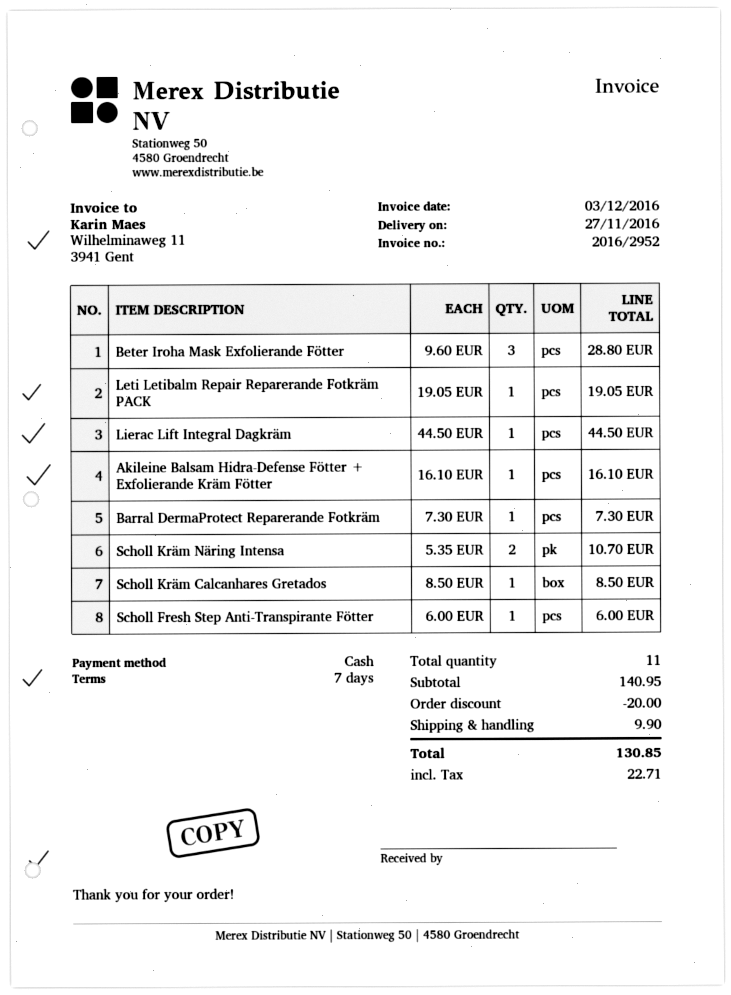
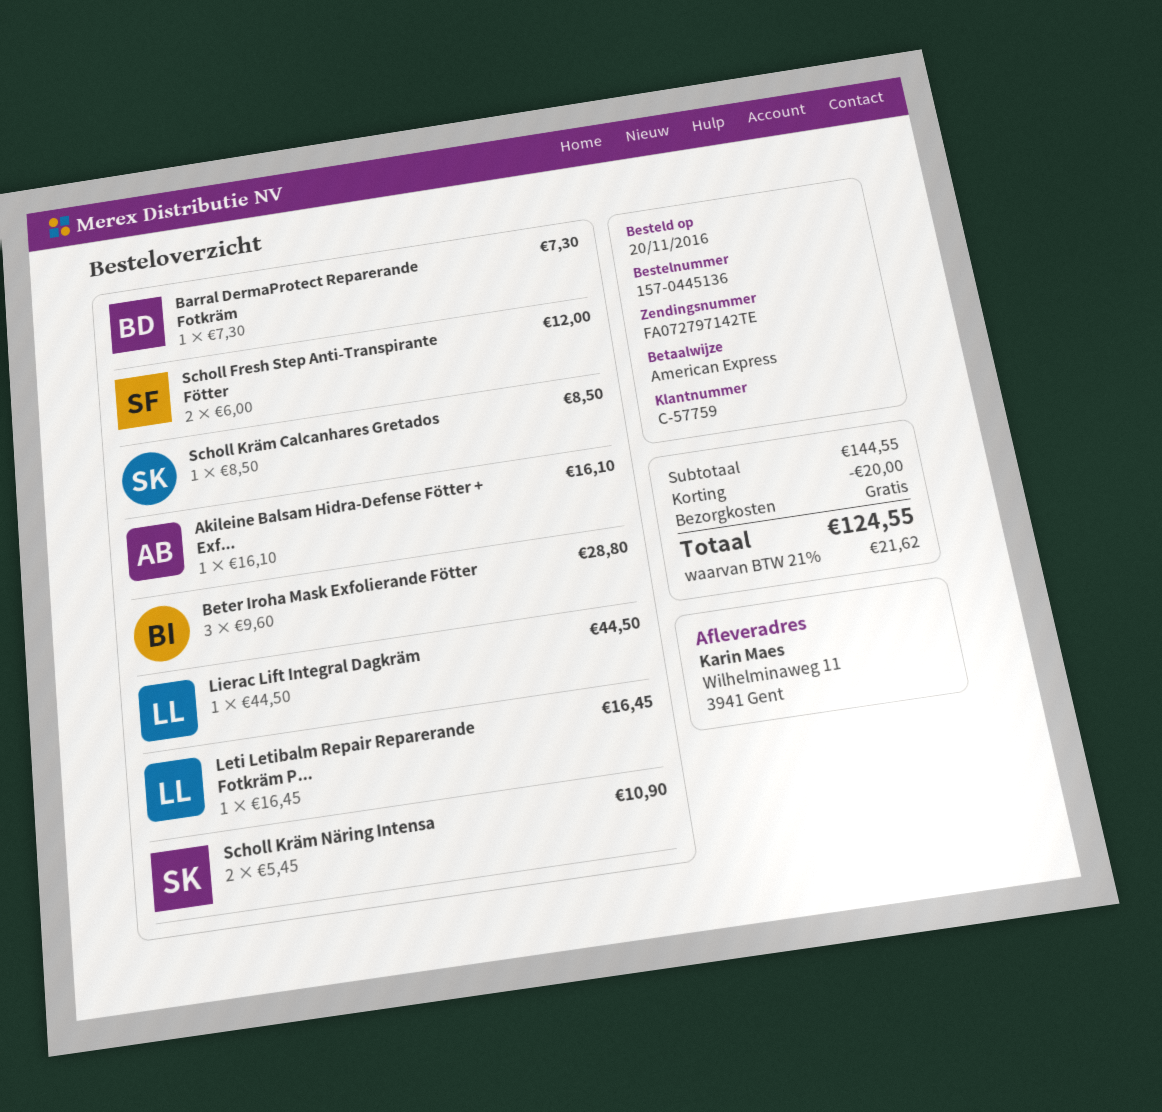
payment method: cash -> American Express
Leti Letibalm Repair Reparerande Fotkräm PACK: 1 x 19.05 = 19.05 -> 1 x 16.45 = 16.45
Scholl Kräm Näring Intensa: 2 x 5.35 = 10.70 -> 2 x 5.45 = 10.90
Scholl Fresh Step Anti-Transpirante Fötter: 1 x 6.00 = 6.00 -> 2 x 6.00 = 12.00
subtotal: 140.95 -> 144.55
shipping: 9.90 -> 0.00
tax: 22.71 -> 21.62
total: 130.85 -> 124.55

